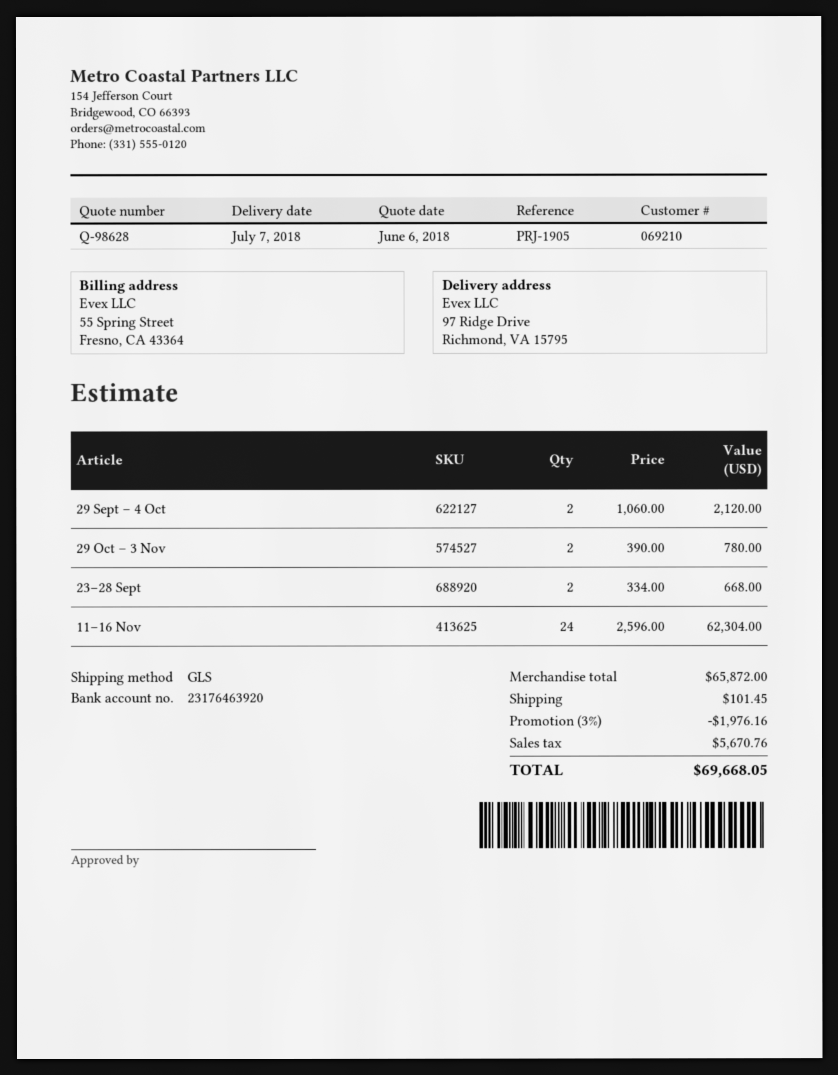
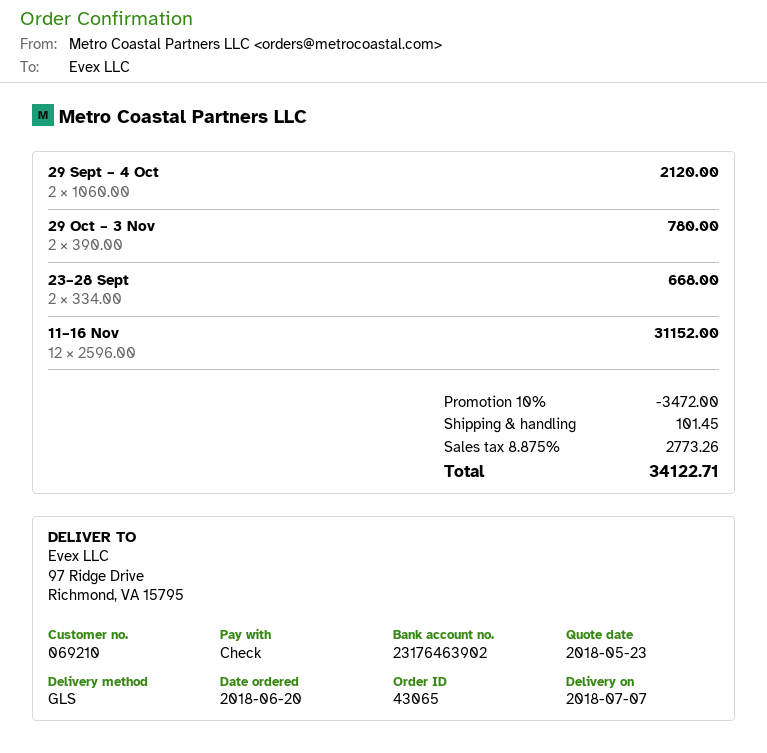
quote date: 2018-06-06 -> 2018-05-23
bank account: 23176463920 -> 23176463902
11–16 Nov: 24 x 2596.00 = 62304.00 -> 12 x 2596.00 = 31152.00
discount: 3% = 1976.16 -> 10% = 3472.00
tax: 5670.76 -> 2773.26
total: 69668.05 -> 34122.71

